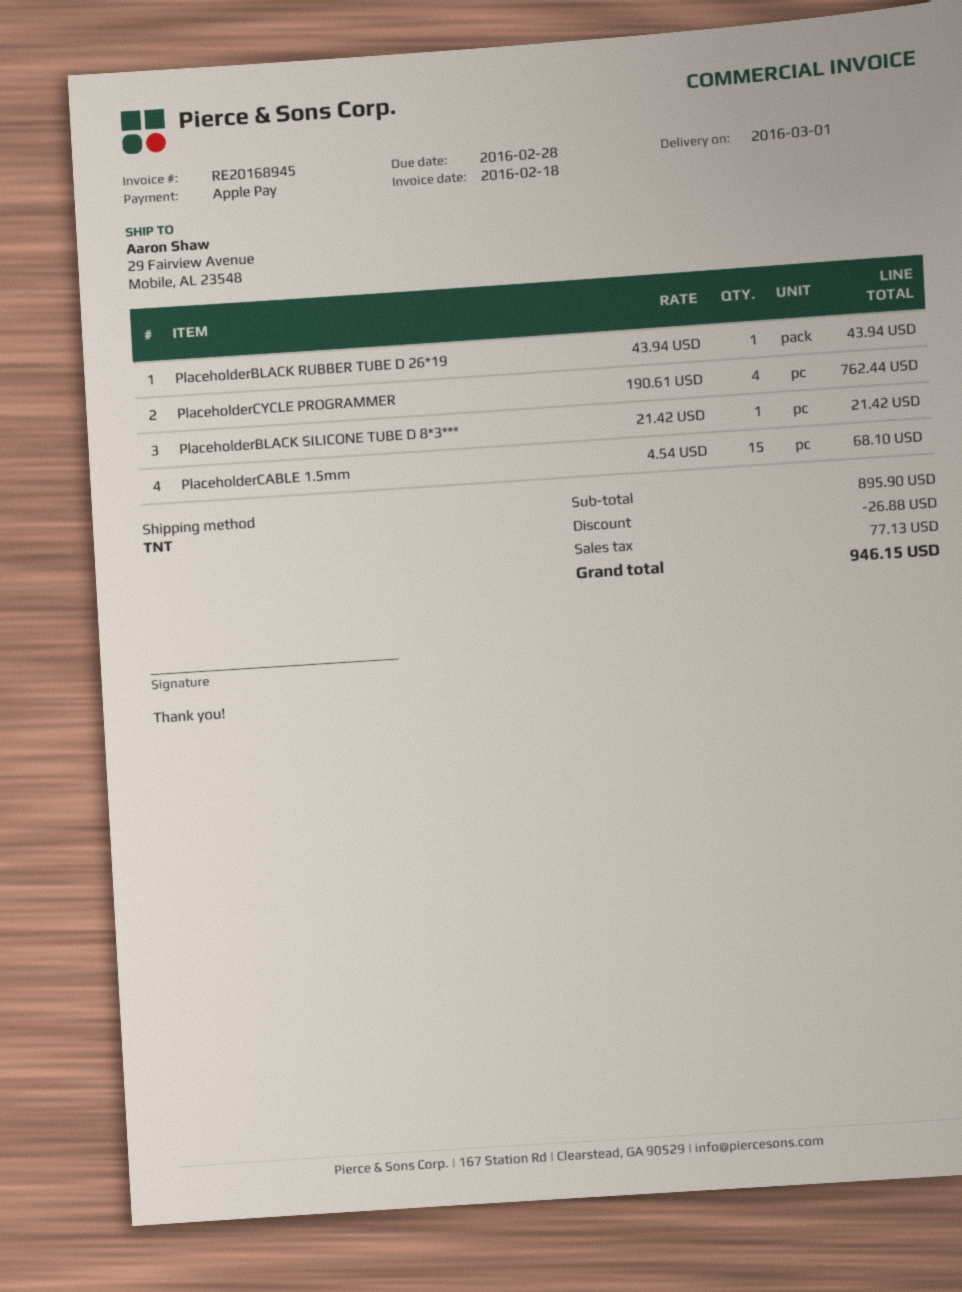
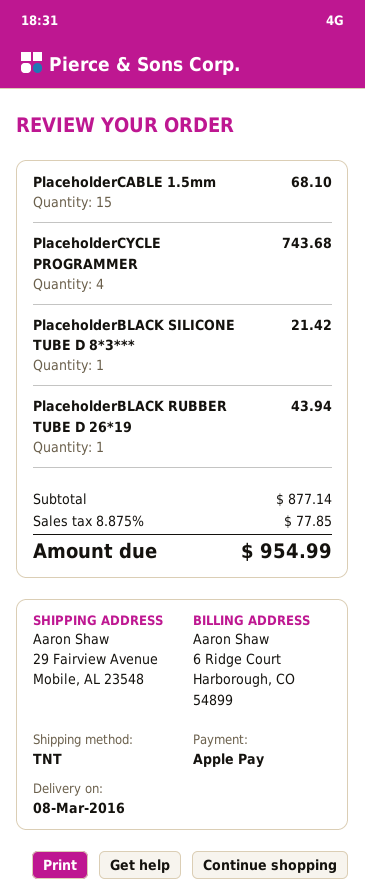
delivery date: 2016-03-01 -> 2016-03-08
PlaceholderCYCLE PROGRAMMER: 4 for 762.44 -> 4 for 743.68
subtotal: 895.90 -> 877.14
discount: 26.88 -> none
tax: 77.13 -> 77.85
total: 946.15 -> 954.99

